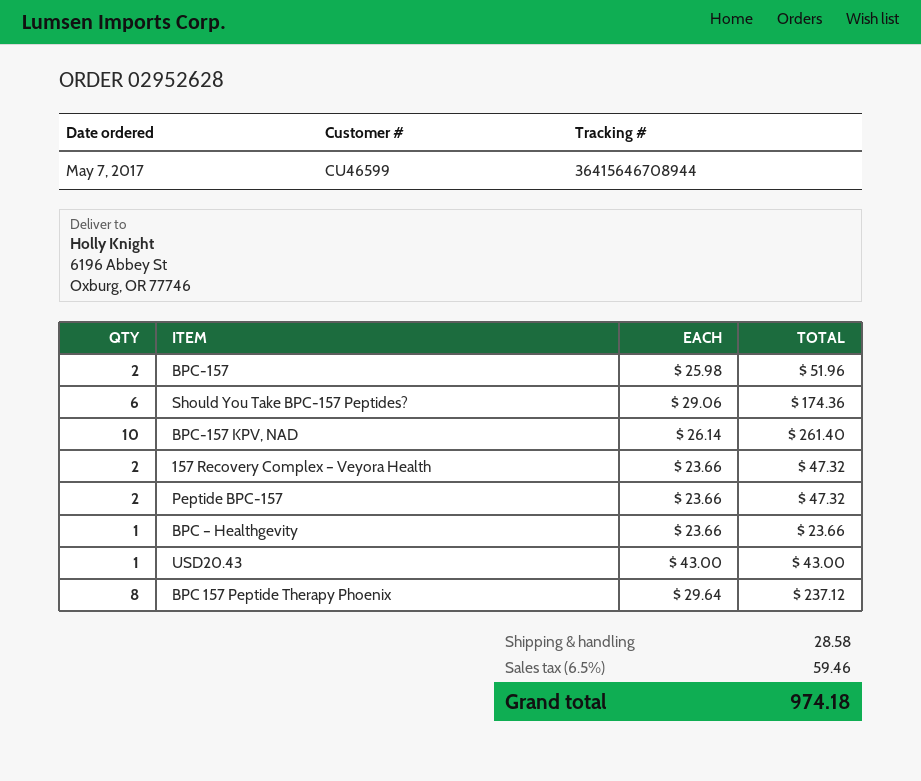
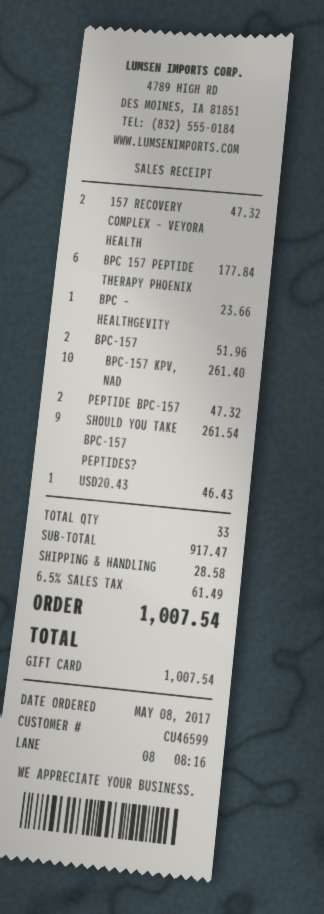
order date: 2017-05-07 -> 2017-05-08
Should You Take BPC-157 Peptides?: 6 for 174.36 -> 9 for 261.54
USD20.43: 1 for 43.00 -> 1 for 46.43
BPC 157 Peptide Therapy Phoenix: 8 for 237.12 -> 6 for 177.84
tax: 6.5% = 59.46 -> 6.5% = 61.49
total: 974.18 -> 1007.54

